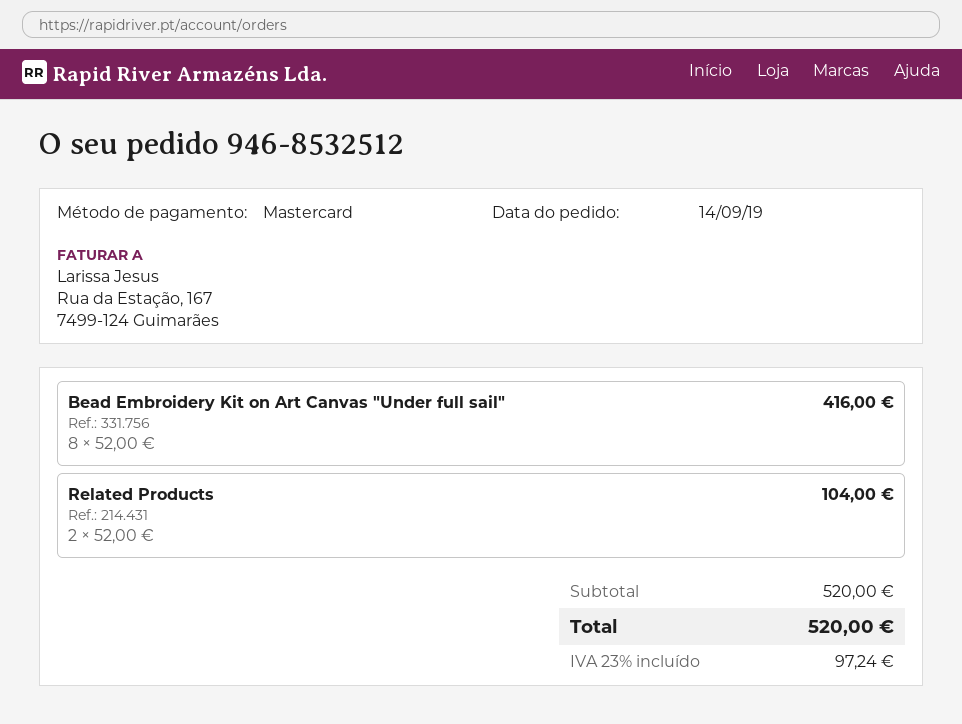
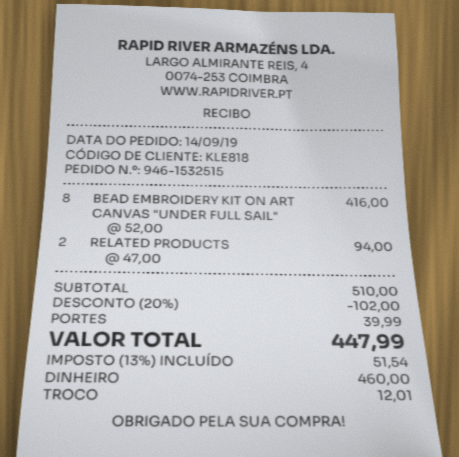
order number: 946-8532512 -> 946-1532515
payment method: Mastercard -> cash
Related Products: 2 x 52.00 = 104.00 -> 2 x 47.00 = 94.00
subtotal: 520.00 -> 510.00
discount: none -> 20% = 102.00
shipping: none -> 39.99
tax: 23% = 97.24 -> 13% = 51.54
total: 520.00 -> 447.99

